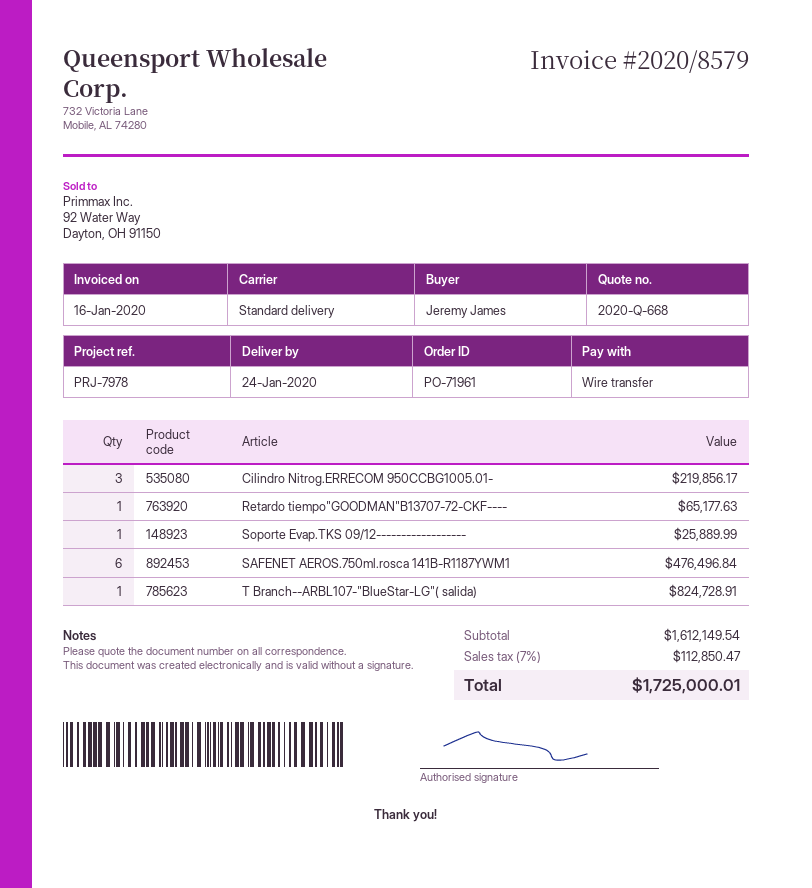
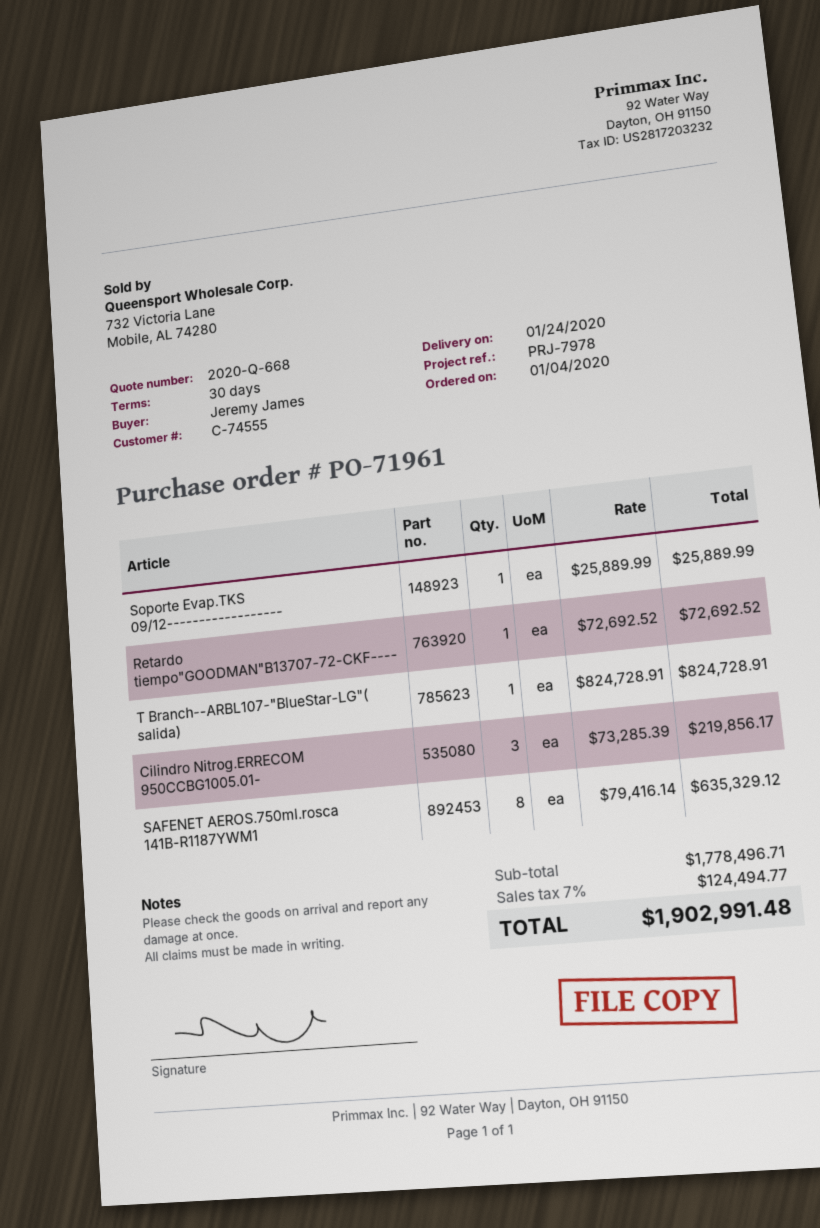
Retardo tiempo"GOODMAN"B13707-72-CKF----: 1 for 65177.63 -> 1 for 72692.52
SAFENET AEROS.750ml.rosca 141B-R1187YWM1: 6 for 476496.84 -> 8 for 635329.12
subtotal: 1612149.54 -> 1778496.71
tax: 7% = 112850.47 -> 7% = 124494.77
total: 1725000.01 -> 1902991.48

